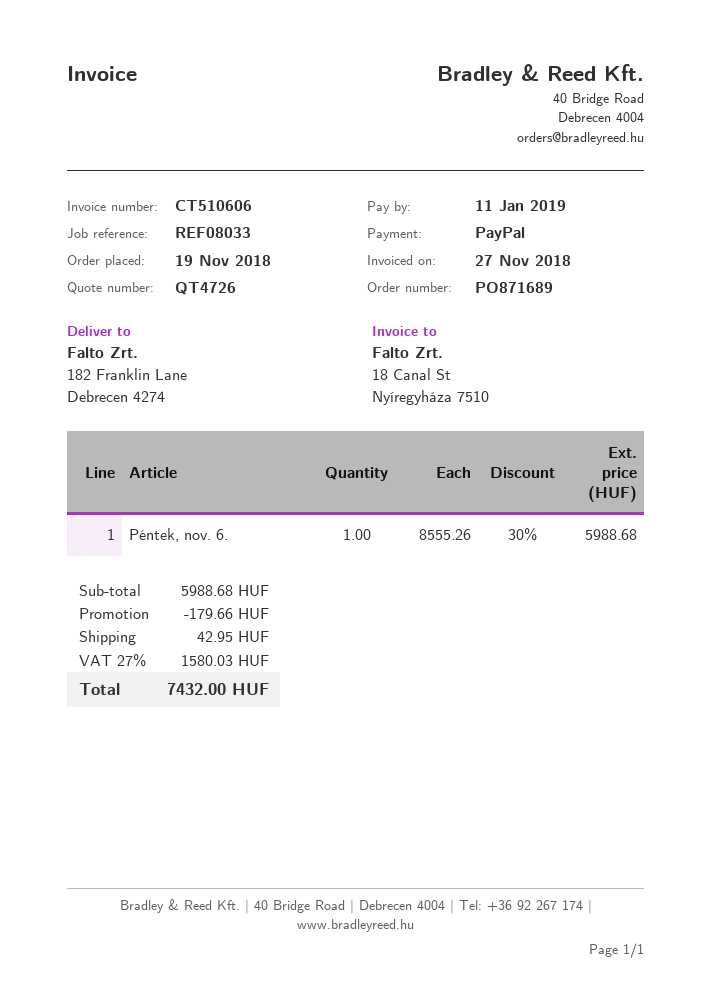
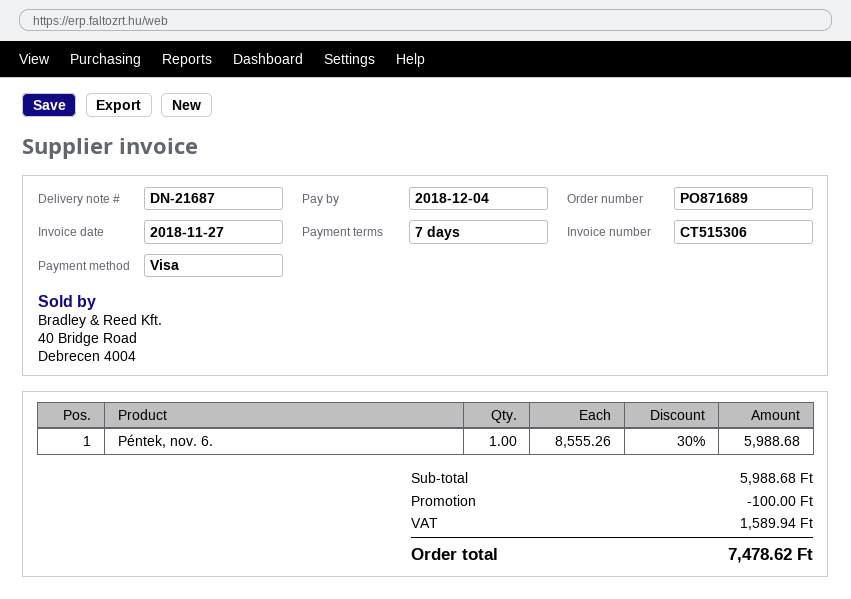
invoice number: CT510606 -> CT515306
due date: 2019-01-11 -> 2018-12-04
payment method: PayPal -> Visa
discount: 179.66 -> 100.00
shipping: 42.95 -> none
tax: 1580.03 -> 1589.94
total: 7432.00 -> 7478.62

